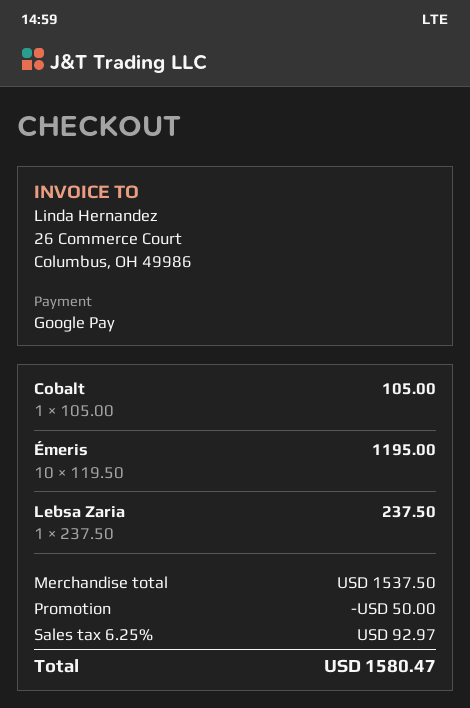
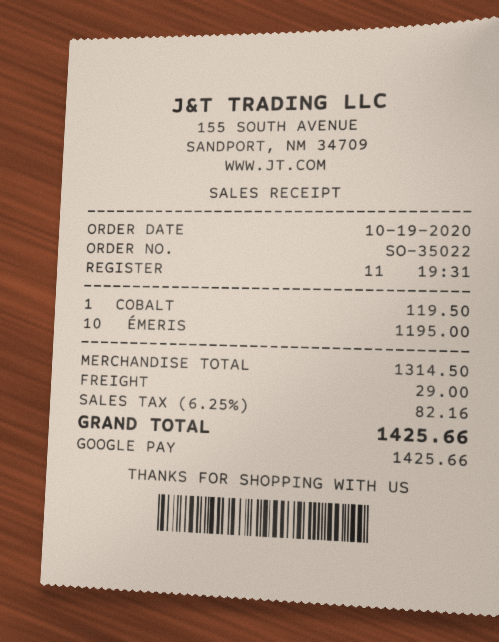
Cobalt: 1 for 105.00 -> 1 for 119.50
Lebsa Zaria: 1 for 237.50 -> none
subtotal: 1537.50 -> 1314.50
discount: 50.00 -> none
shipping: none -> 29.00
tax: 6.25% = 92.97 -> 6.25% = 82.16
total: 1580.47 -> 1425.66

